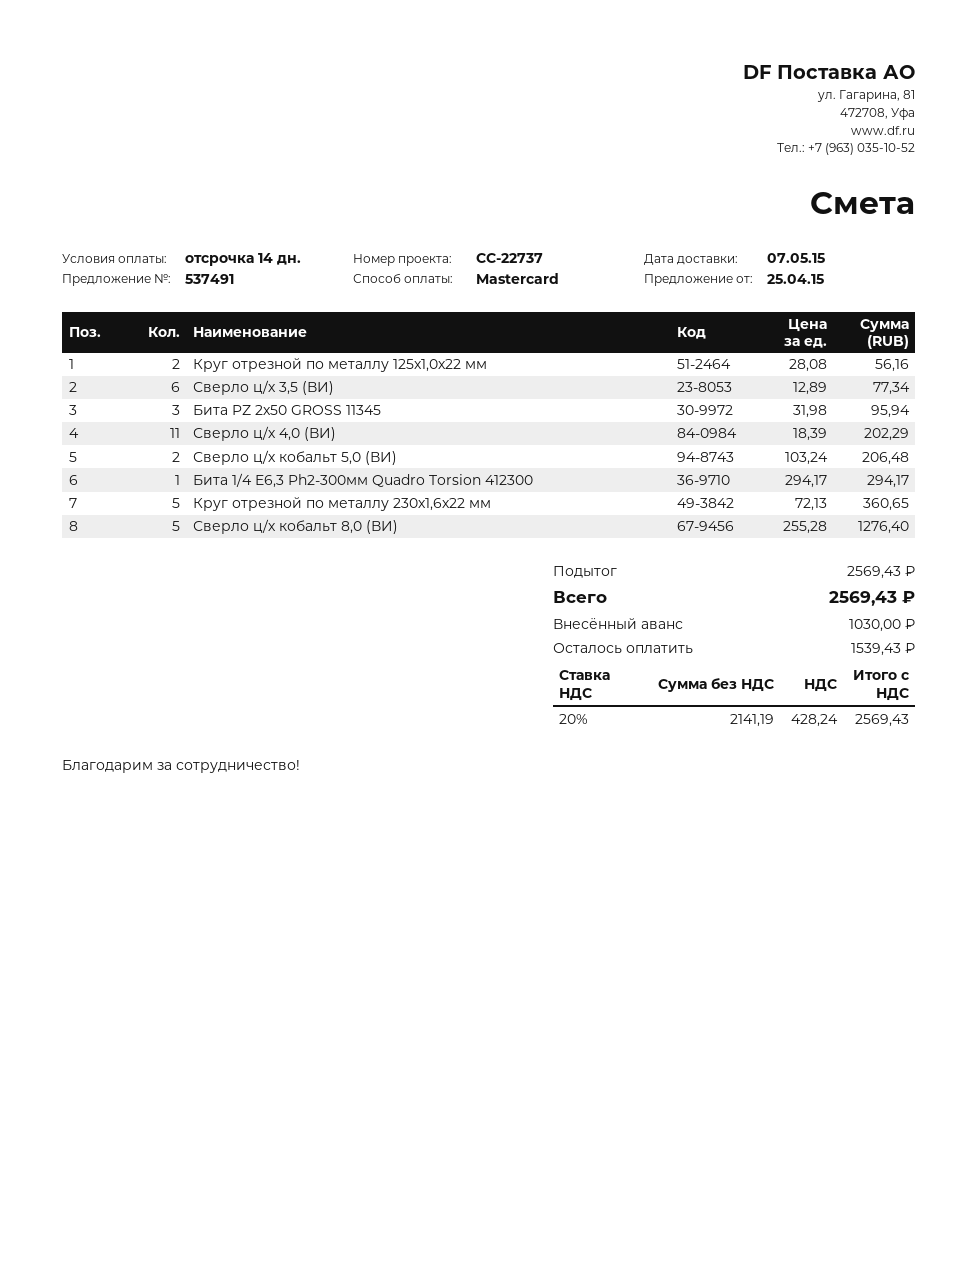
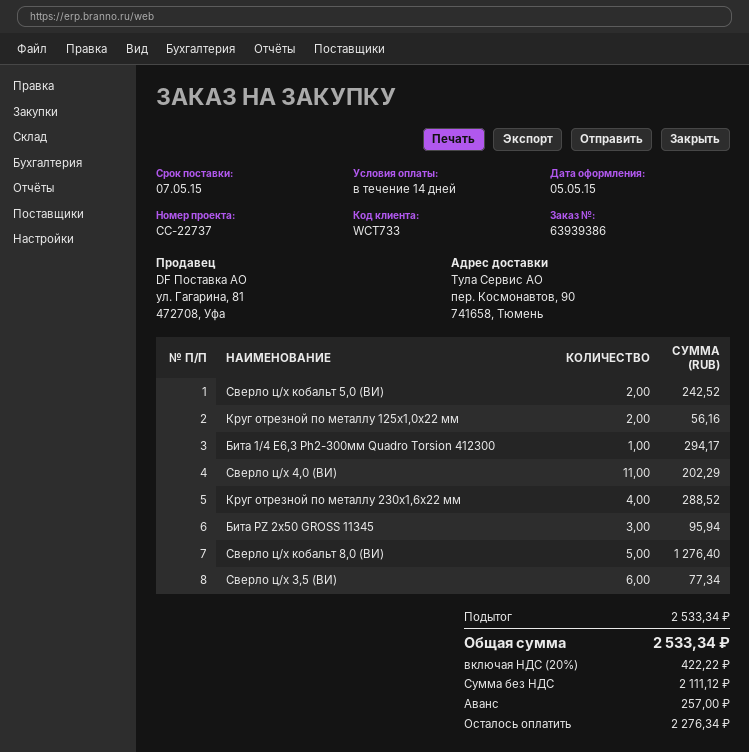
Сверло ц/х кобальт 5,0 (ВИ): 2 for 206.48 -> 2 for 242.52
Круг отрезной по металлу 230х1,6х22 мм: 5 for 360.65 -> 4 for 288.52
subtotal: 2569.43 -> 2533.34
net: 2141.19 -> 2111.12
tax: 20% = 428.24 -> 20% = 422.22
total: 2569.43 -> 2533.34
deposit: 1030.00 -> 257.00
balance: 1539.43 -> 2276.34

